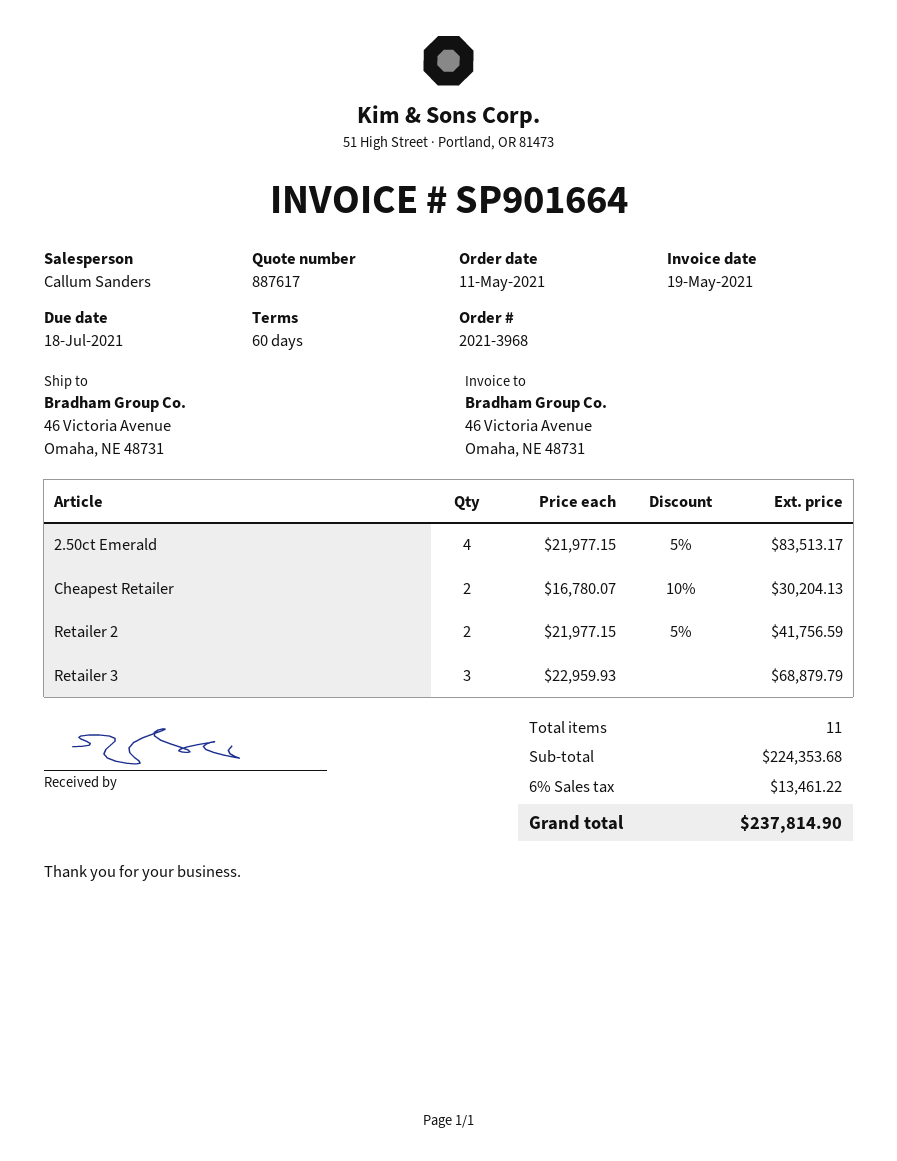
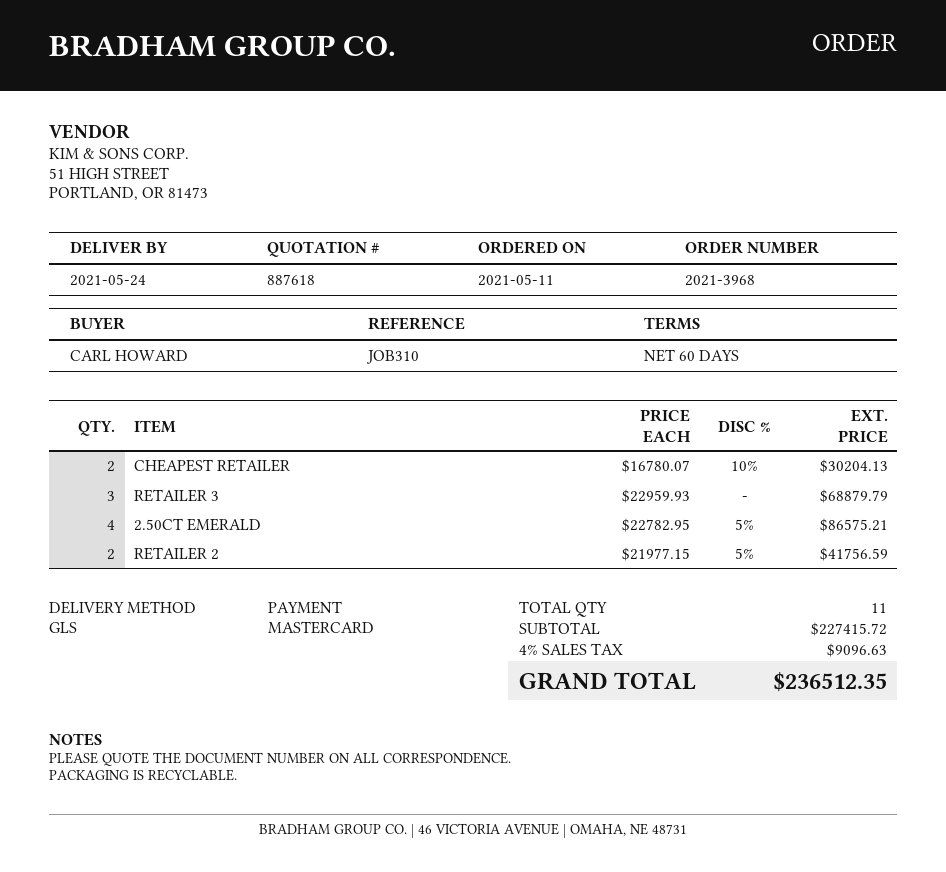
quote number: 887617 -> 887618
2.50ct Emerald: 4 x 21977.15 - 5% = 83513.17 -> 4 x 22782.95 - 5% = 86575.21
subtotal: 224353.68 -> 227415.72
tax: 6% = 13461.22 -> 4% = 9096.63
total: 237814.90 -> 236512.35

